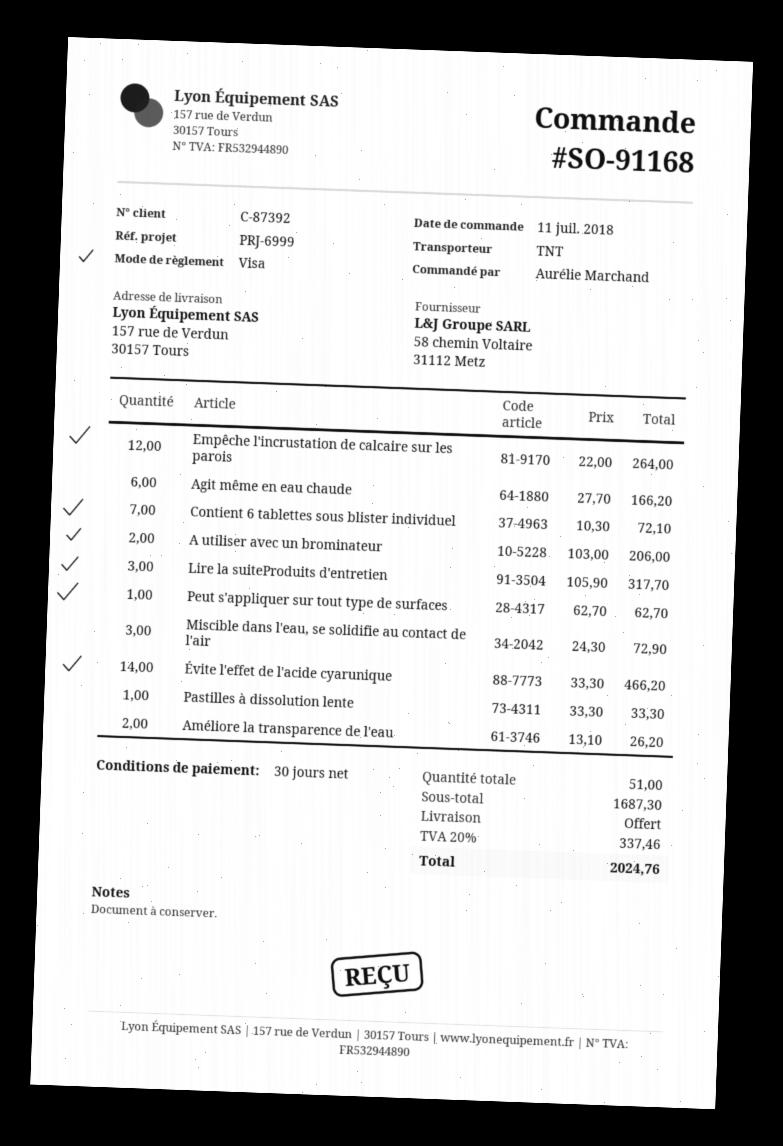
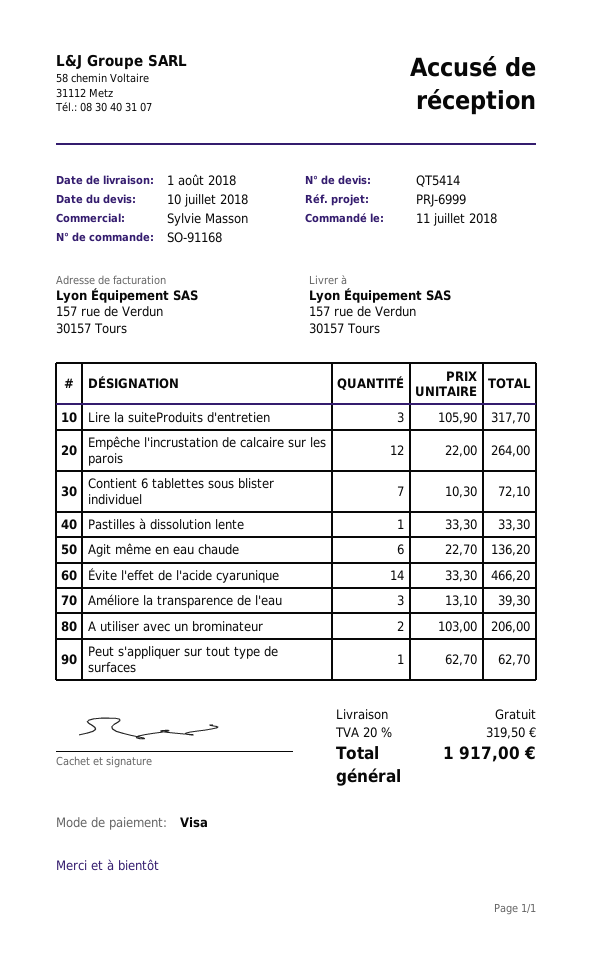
Agit même en eau chaude: 6 x 27.70 = 166.20 -> 6 x 22.70 = 136.20
Miscible dans l'eau, se solidifie au contact de l'air: 3 x 24.30 = 72.90 -> none
Améliore la transparence de l'eau: 2 x 13.10 = 26.20 -> 3 x 13.10 = 39.30
tax: 20% = 337.46 -> 20% = 319.50
total: 2024.76 -> 1917.00

